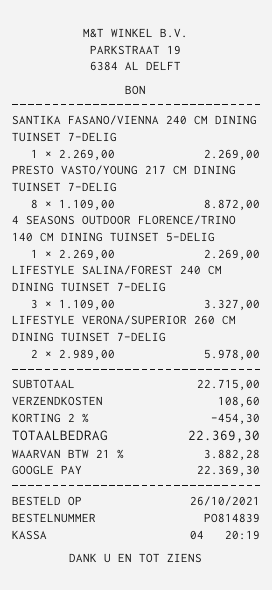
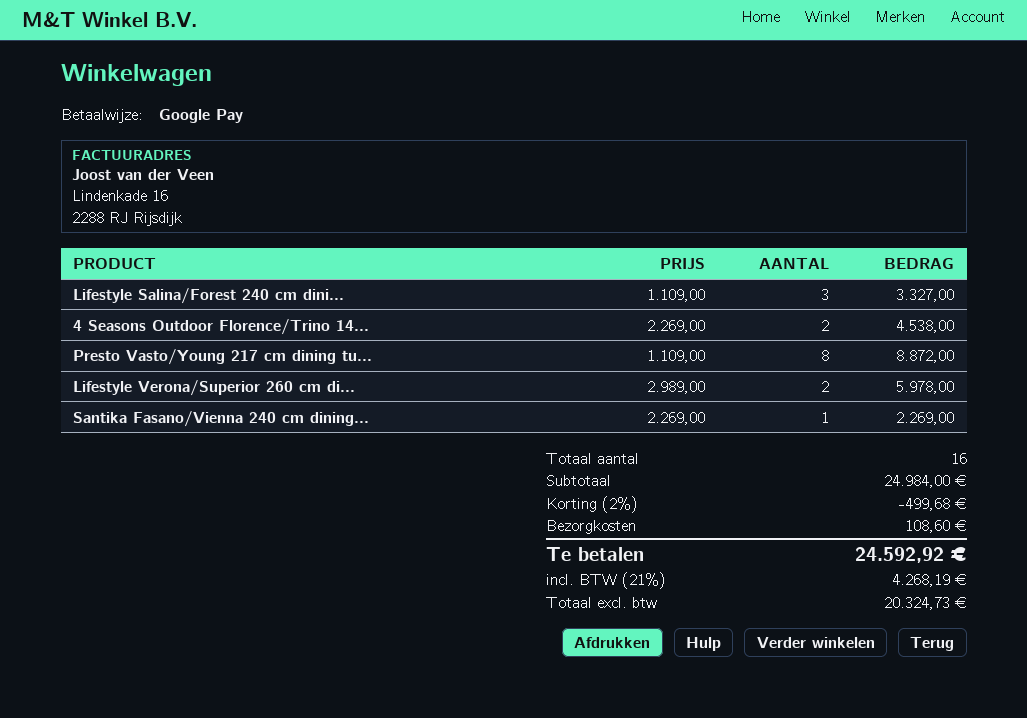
4 SEASONS OUTDOOR FLORENCE/TRINO 140 CM DINING TUINSET 5-DELIG: 1 x 2269.00 = 2269.00 -> 2 x 2269.00 = 4538.00
subtotal: 22715.00 -> 24984.00
discount: 2% = 454.30 -> 2% = 499.68
tax: 21% = 3882.28 -> 21% = 4268.19
total: 22369.30 -> 24592.92

